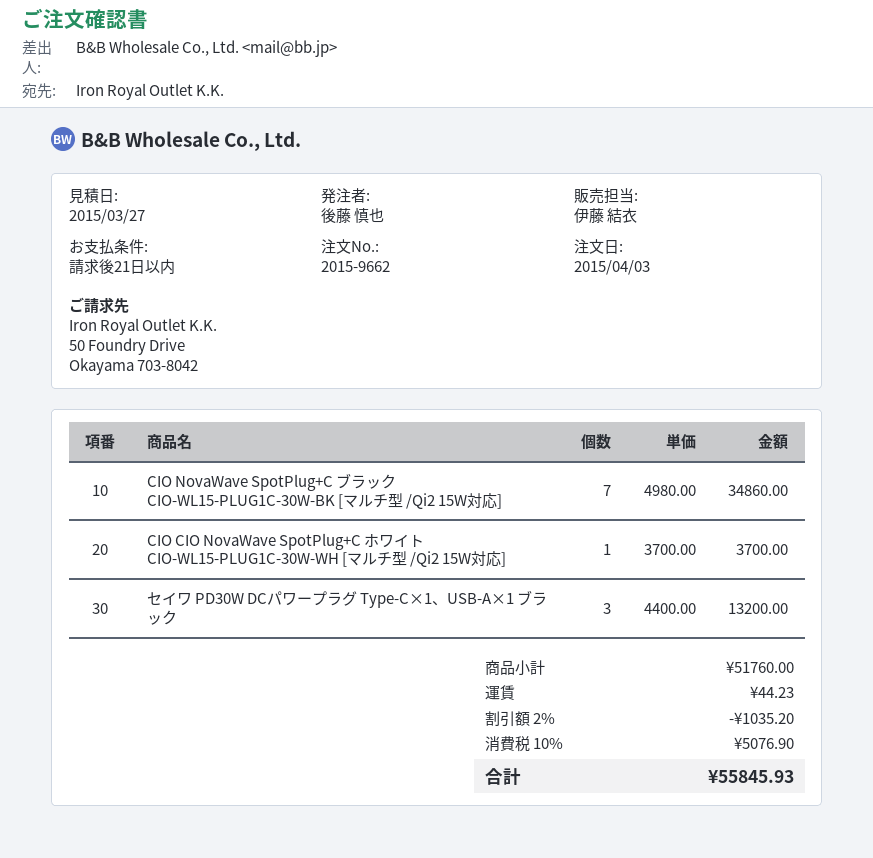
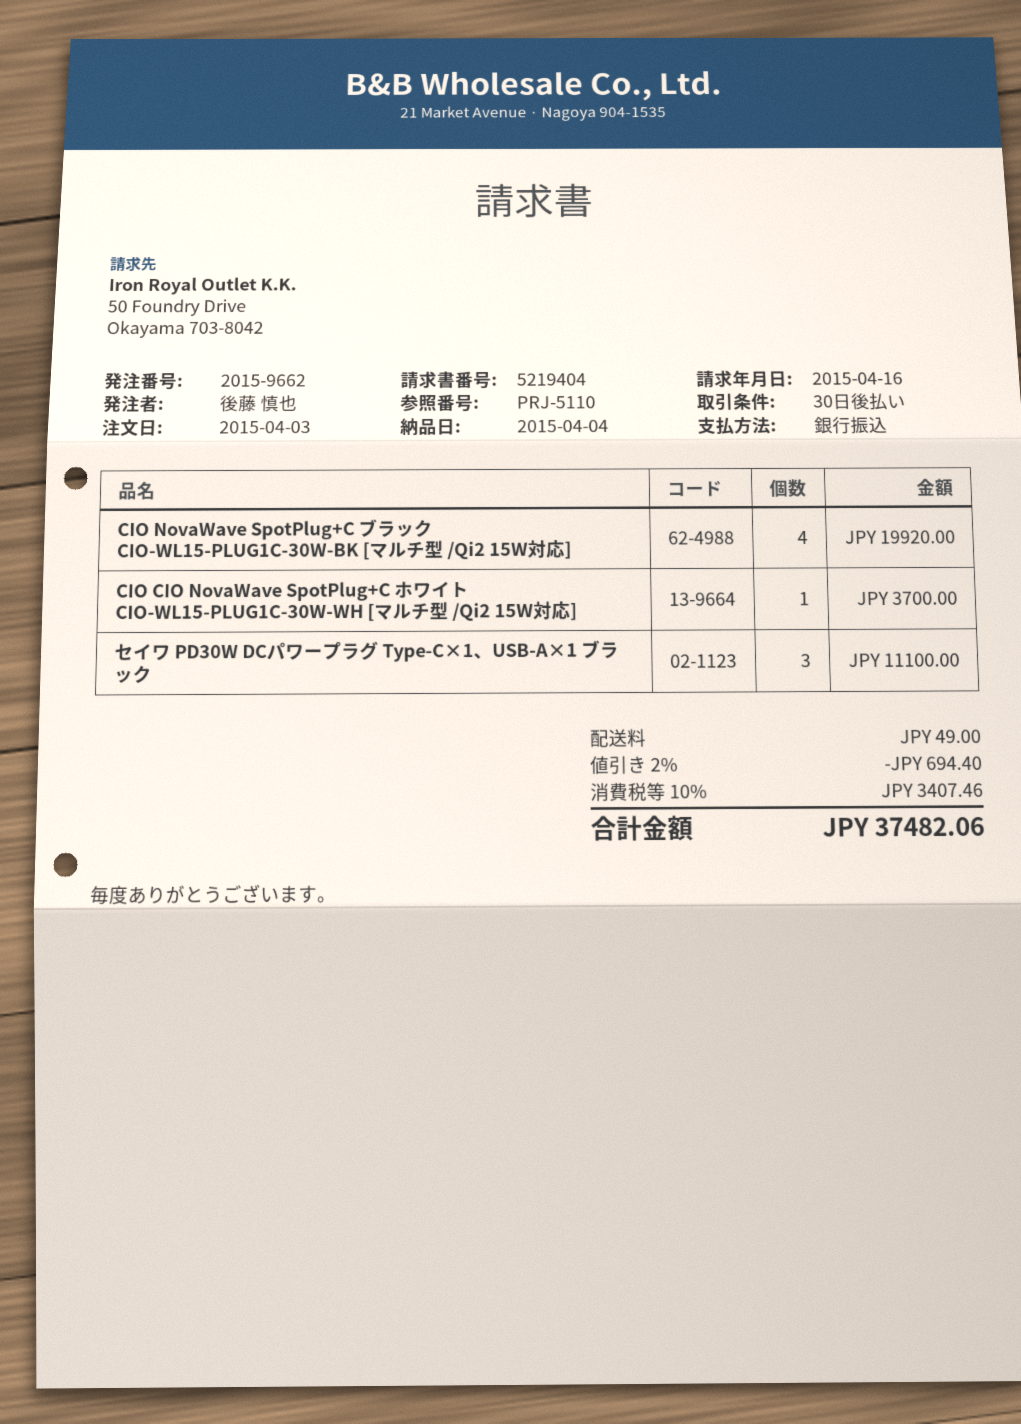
payment terms: 21 days -> 30 days
CIO NovaWave SpotPlug+C ブラック CIO-WL15-PLUG1C-30W-BK [マルチ型 /Qi2 15W対応]: 7 for 34860.00 -> 4 for 19920.00
セイワ PD30W DCパワープラグ Type-C×1、USB-A×1 ブラック: 3 for 13200.00 -> 3 for 11100.00
discount: 2% = 1035.20 -> 2% = 694.40
shipping: 44.23 -> 49.00
tax: 10% = 5076.90 -> 10% = 3407.46
total: 55845.93 -> 37482.06

